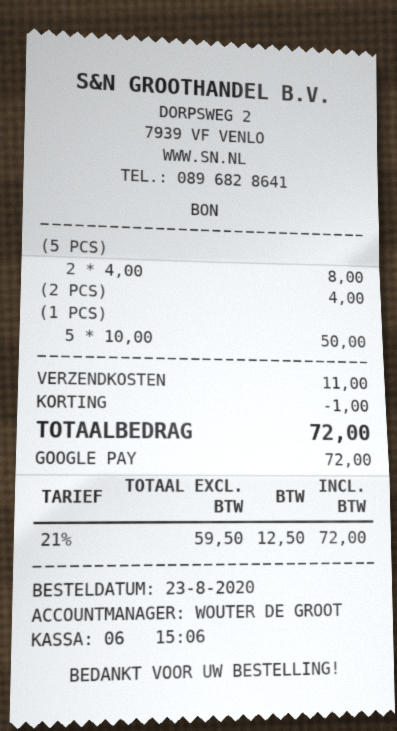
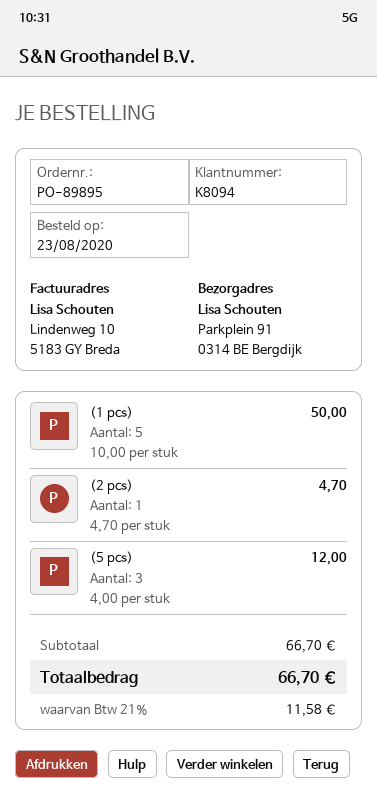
(5 PCS): 2 x 4.00 = 8.00 -> 3 x 4.00 = 12.00
(2 PCS): 1 x 4.00 = 4.00 -> 1 x 4.70 = 4.70
discount: 1.00 -> none
shipping: 11.00 -> none
tax: 21% = 12.50 -> 21% = 11.58
total: 72.00 -> 66.70

